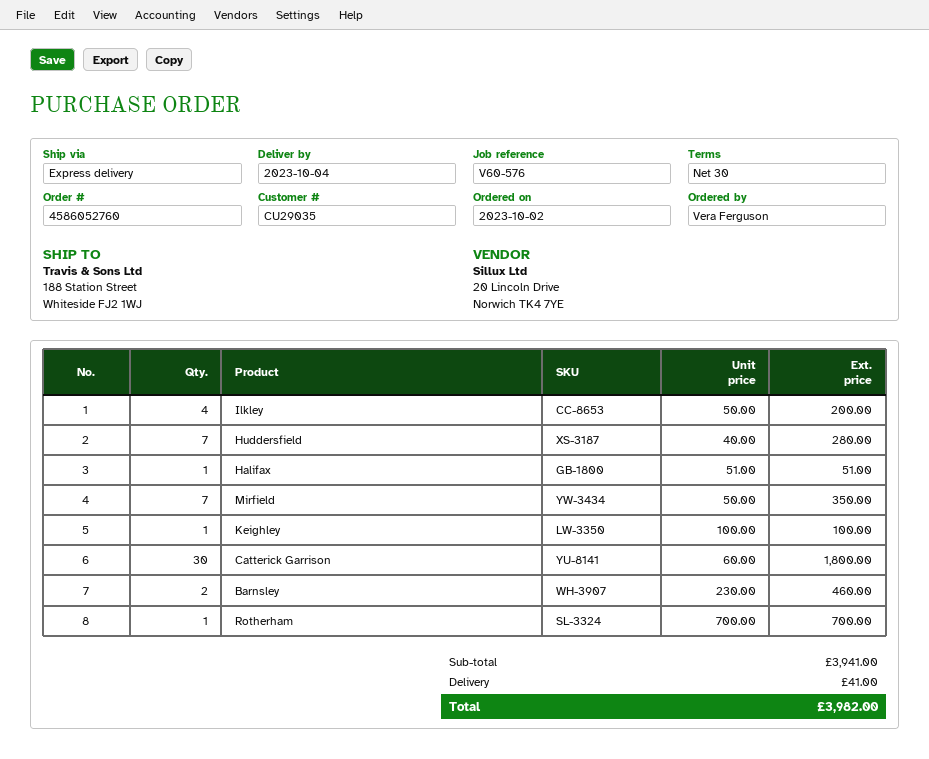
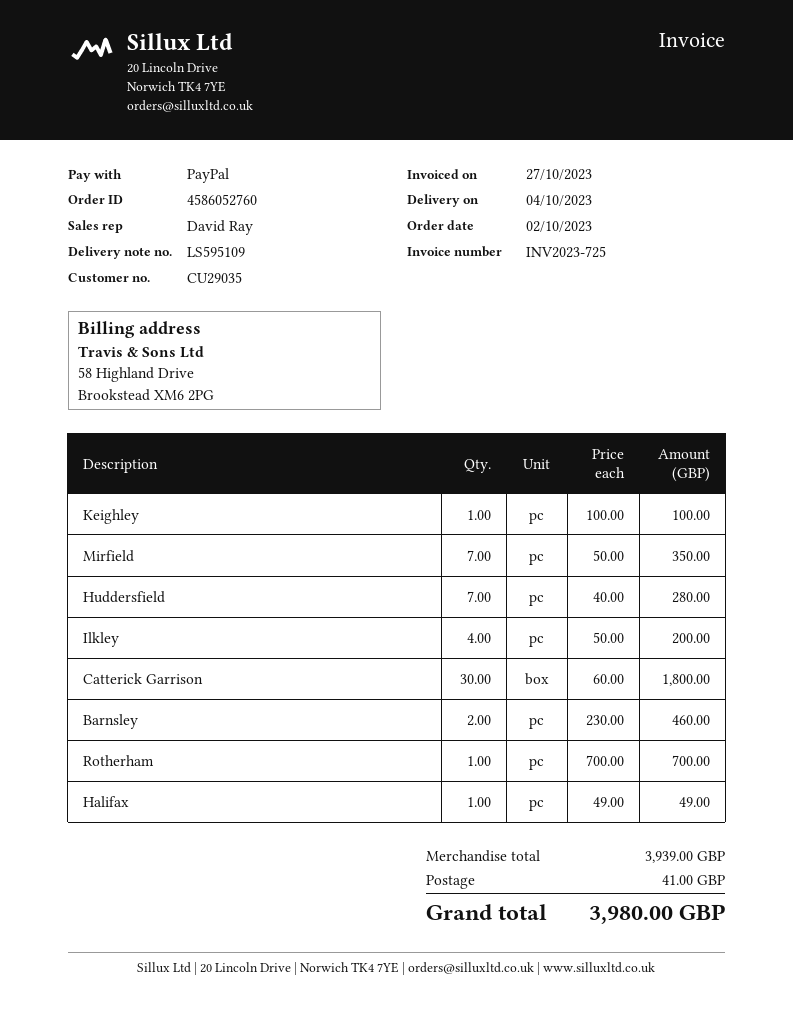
Halifax: 1 x 51.00 = 51.00 -> 1 x 49.00 = 49.00
subtotal: 3941.00 -> 3939.00
total: 3982.00 -> 3980.00

